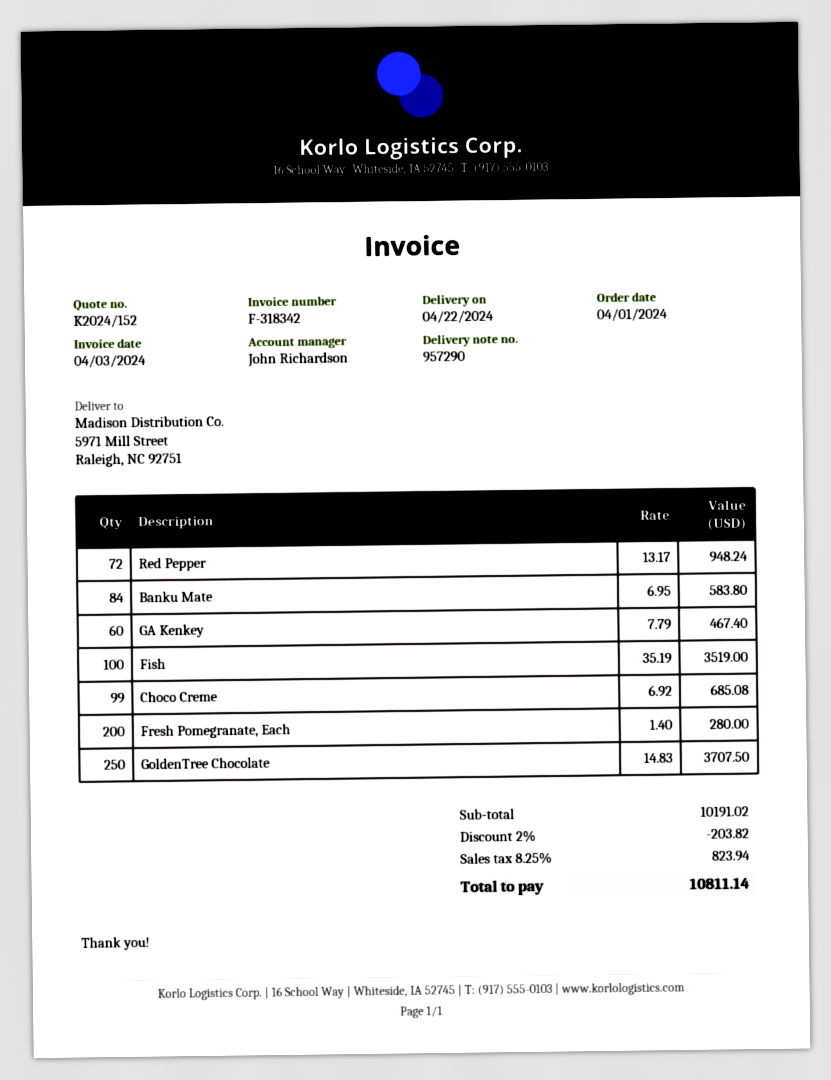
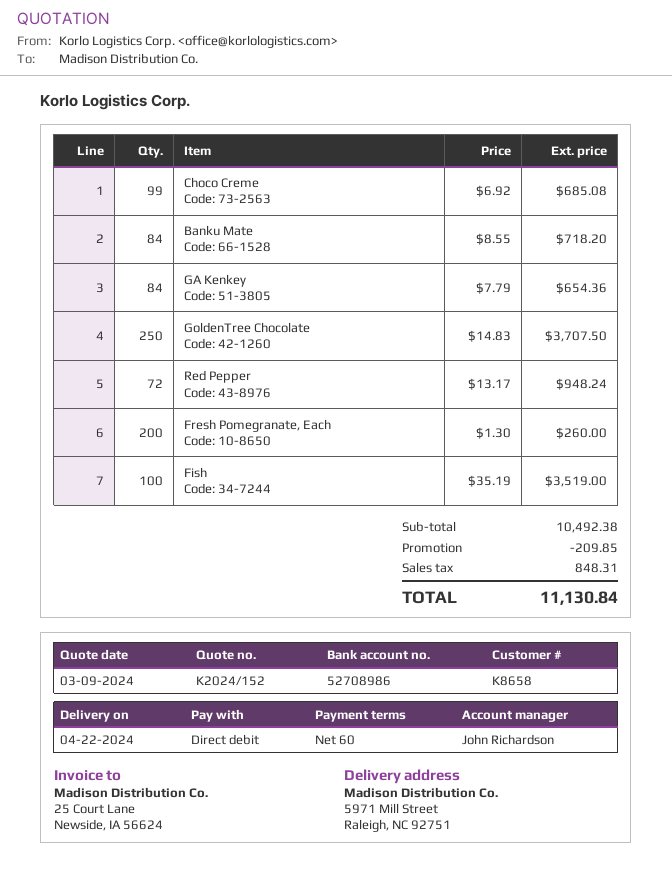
Banku Mate: 84 x 6.95 = 583.80 -> 84 x 8.55 = 718.20
GA Kenkey: 60 x 7.79 = 467.40 -> 84 x 7.79 = 654.36
Fresh Pomegranate, Each: 200 x 1.40 = 280.00 -> 200 x 1.30 = 260.00
subtotal: 10191.02 -> 10492.38
discount: 203.82 -> 209.85
tax: 823.94 -> 848.31
total: 10811.14 -> 11130.84

